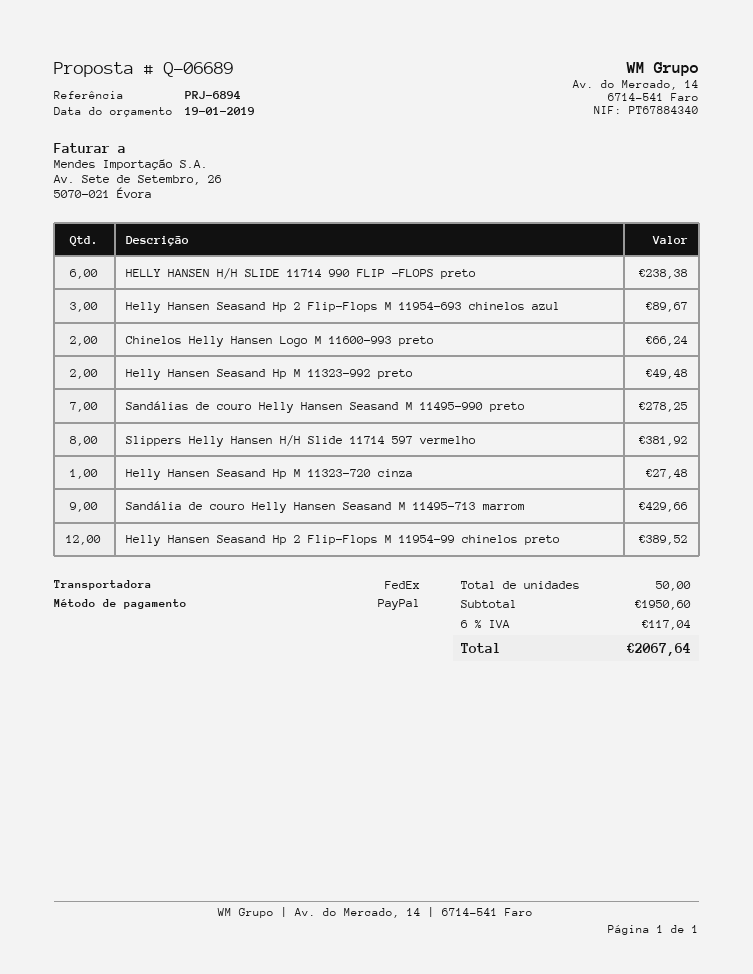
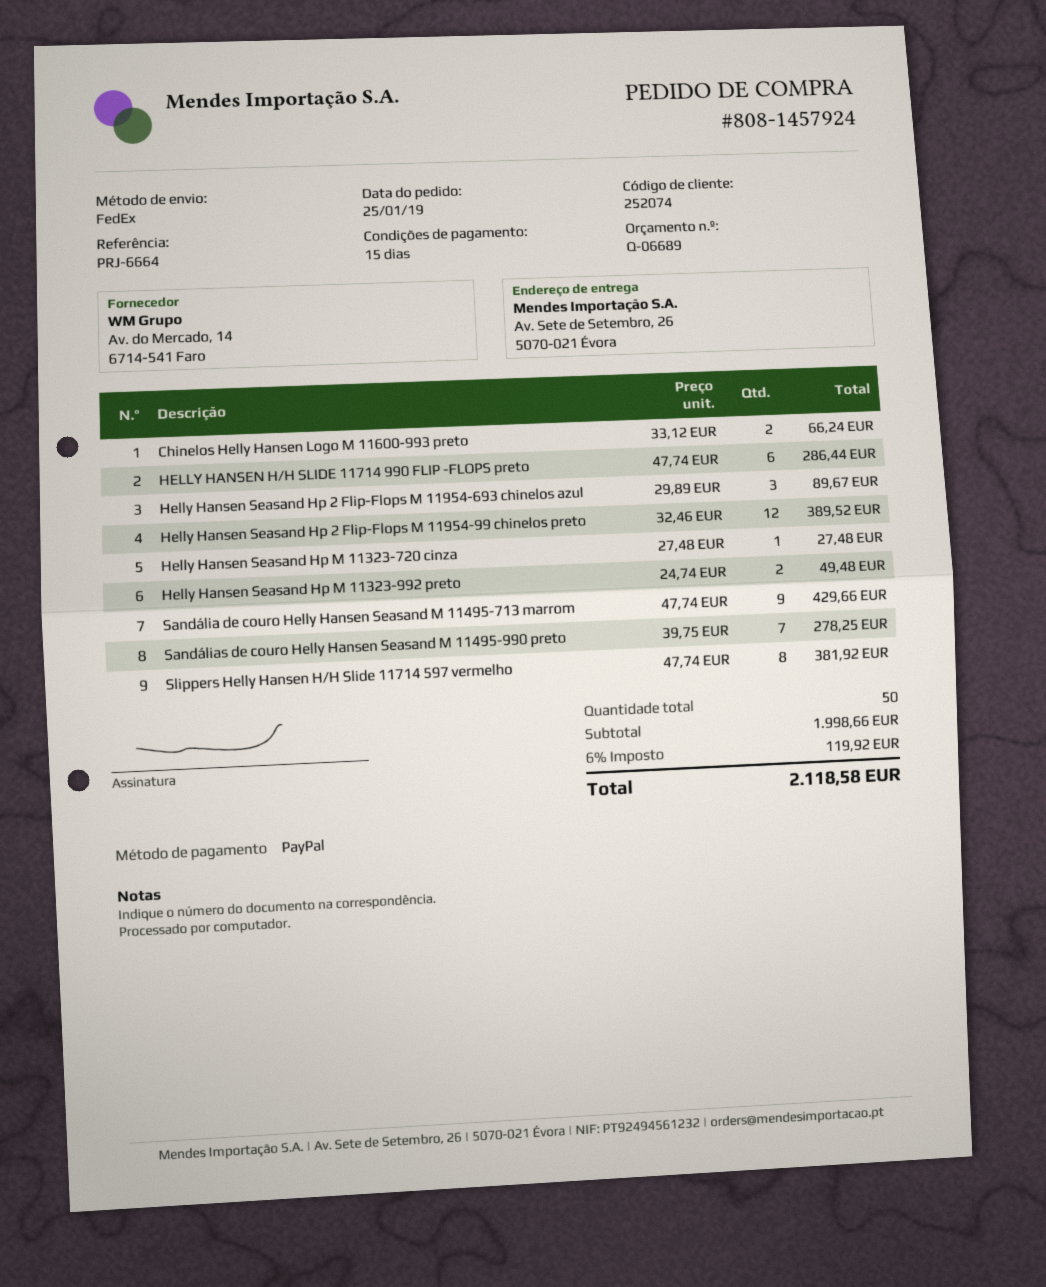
reference: PRJ-6894 -> PRJ-6664
HELLY HANSEN H/H SLIDE 11714 990 FLIP -FLOPS preto: 6 for 238.38 -> 6 for 286.44
subtotal: 1950.60 -> 1998.66
tax: 6% = 117.04 -> 6% = 119.92
total: 2067.64 -> 2118.58

